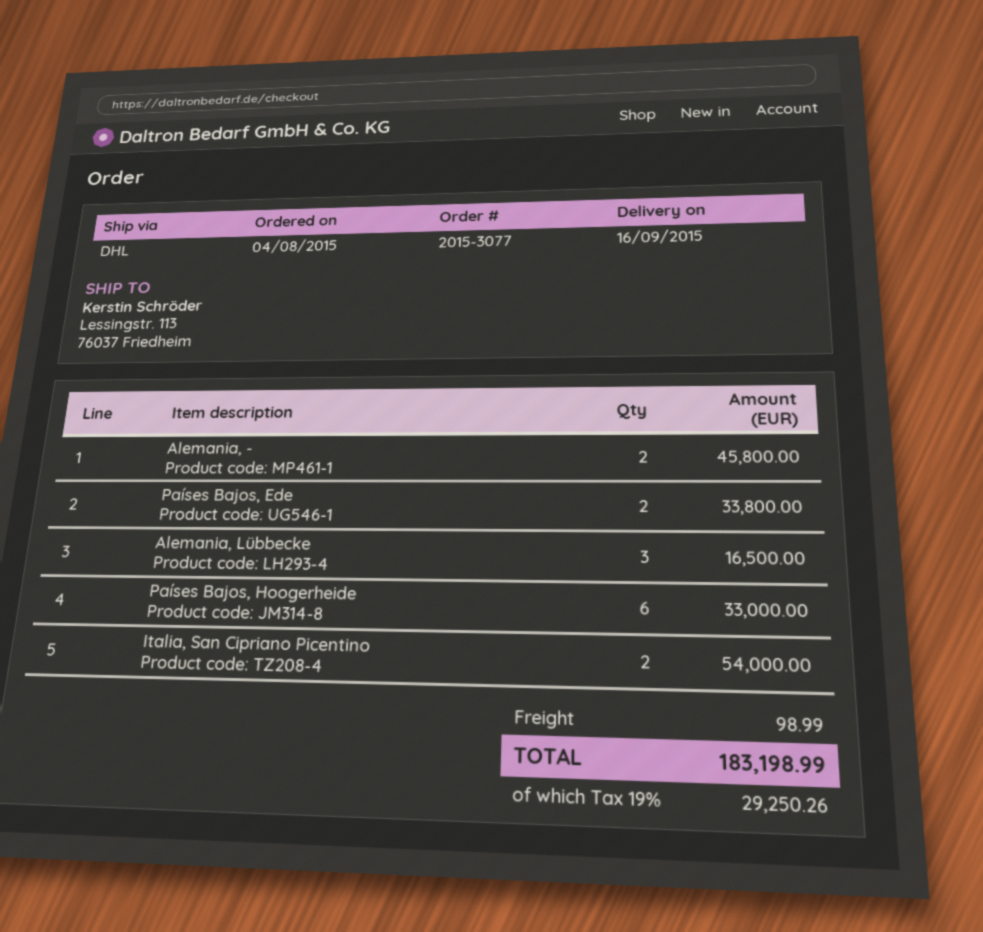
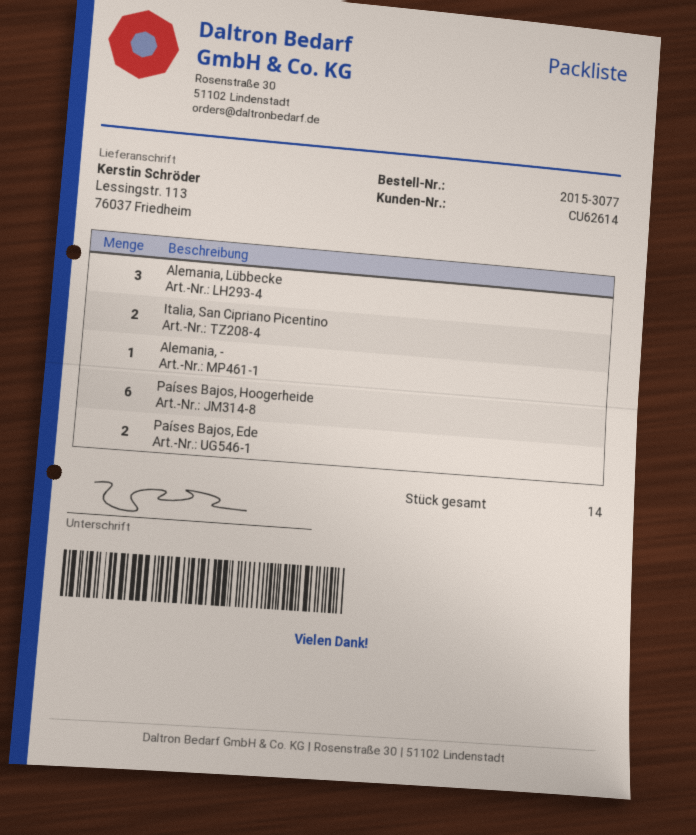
Alemania, -: 2 -> 1

